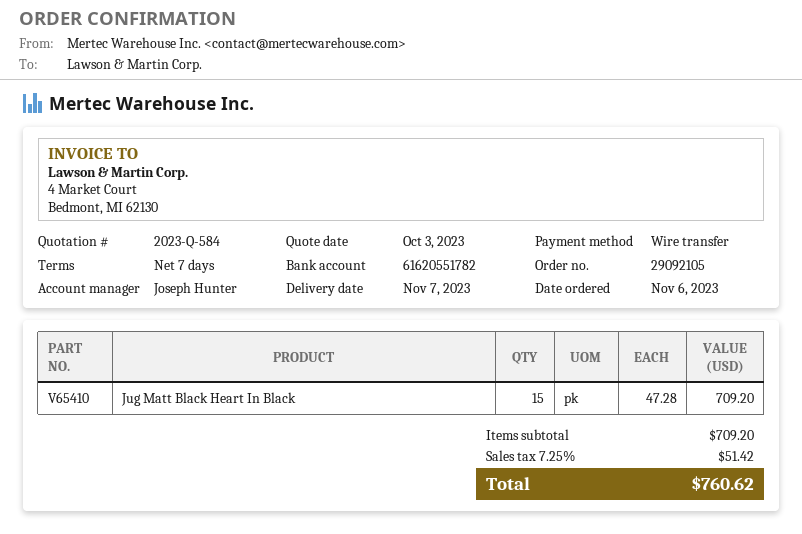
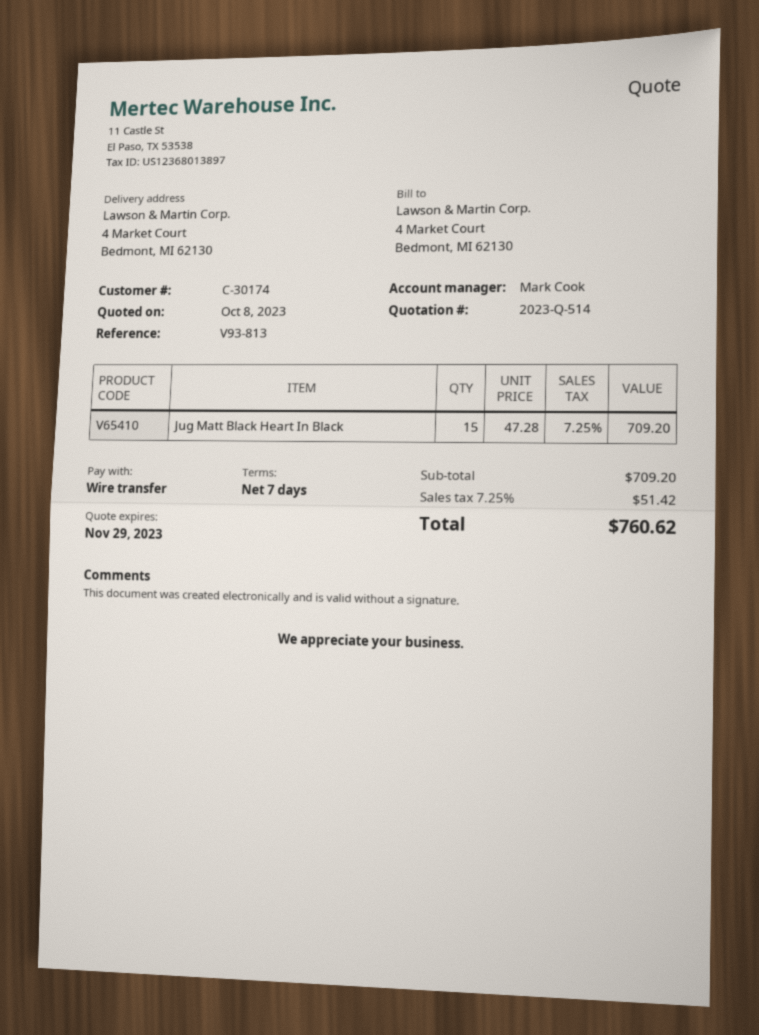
quote number: 2023-Q-584 -> 2023-Q-514
quote date: 2023-10-03 -> 2023-10-08
sales rep: Joseph Hunter -> Mark Cook

